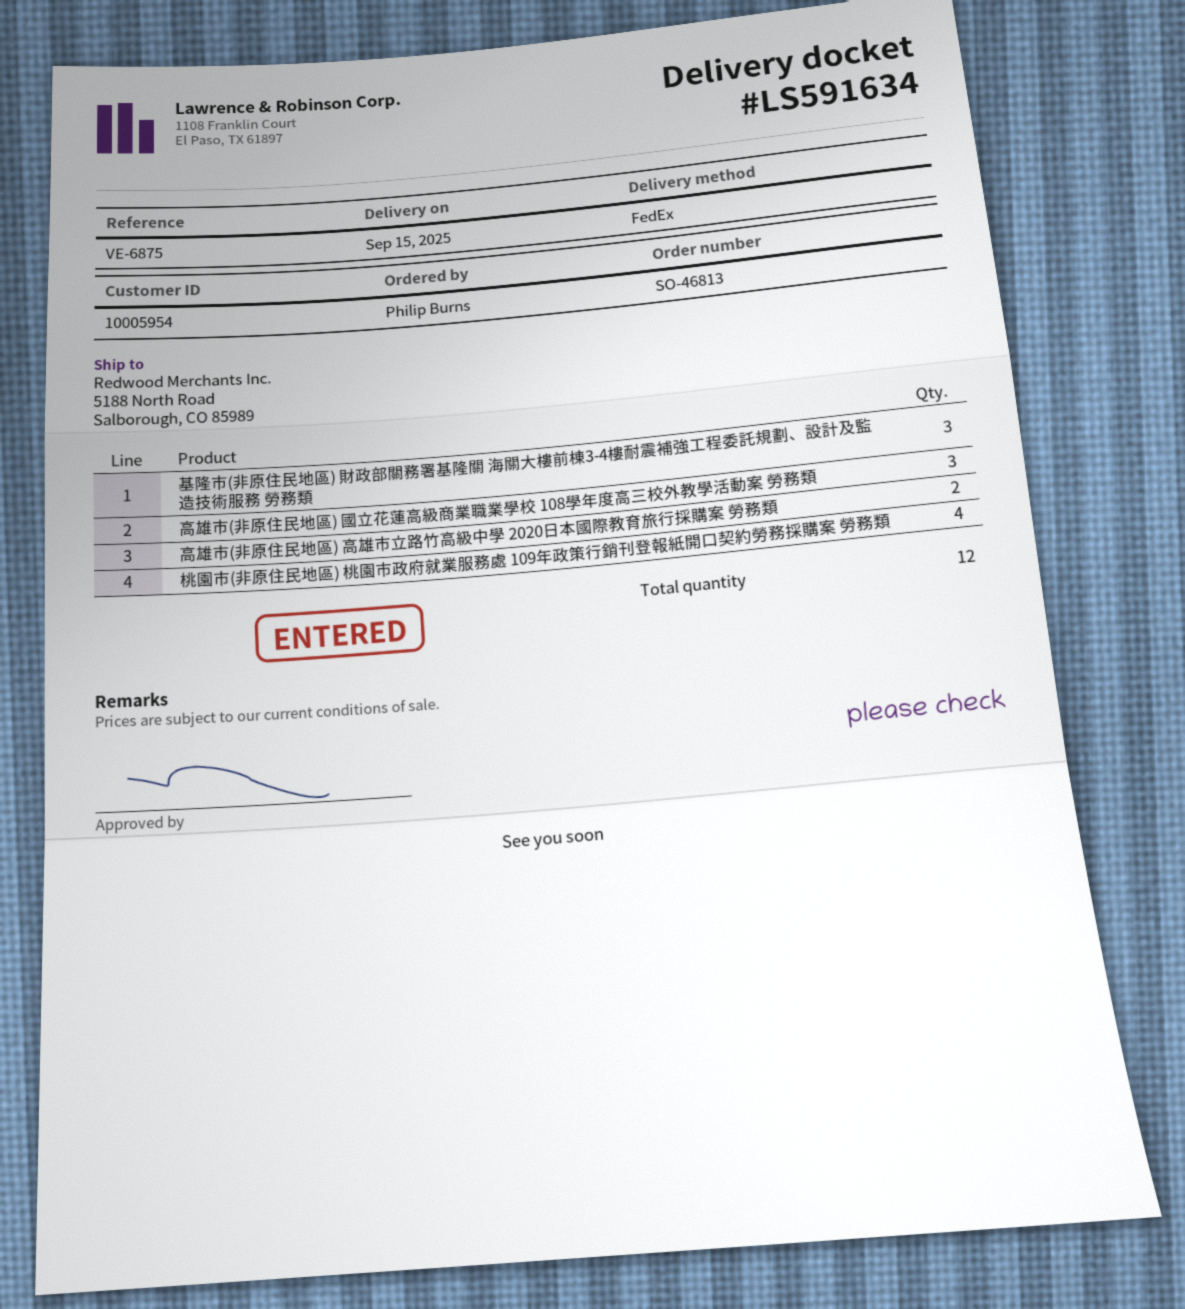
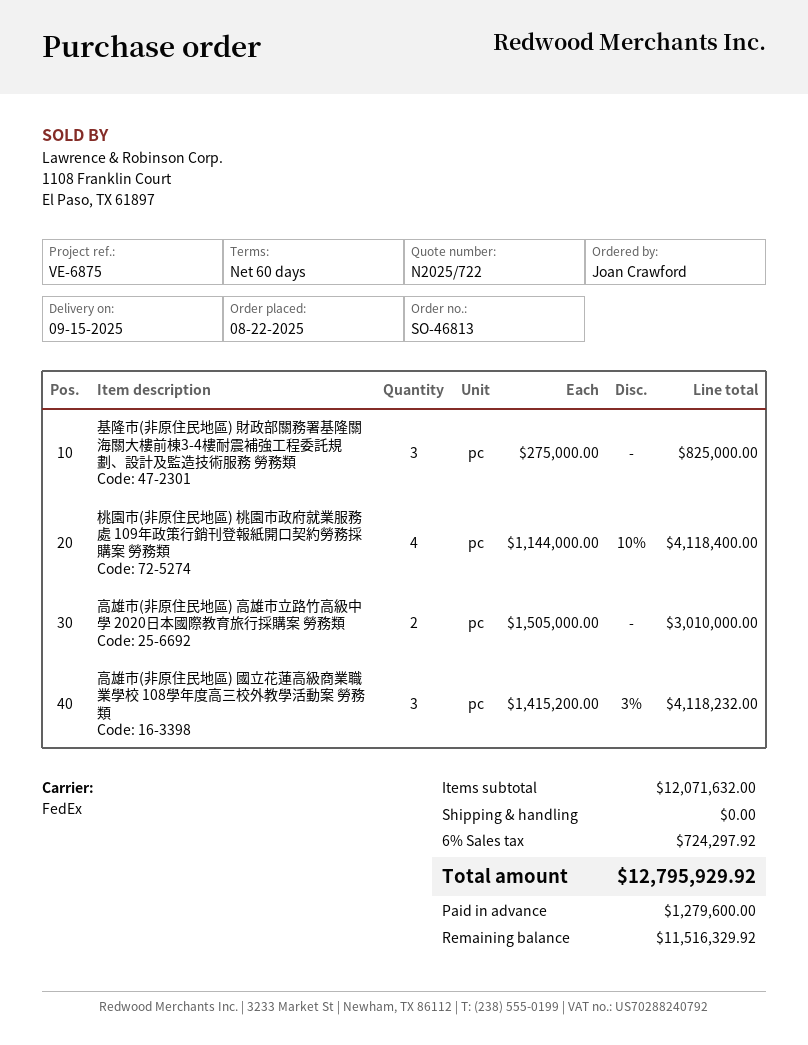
ordered by: Philip Burns -> Joan Crawford

